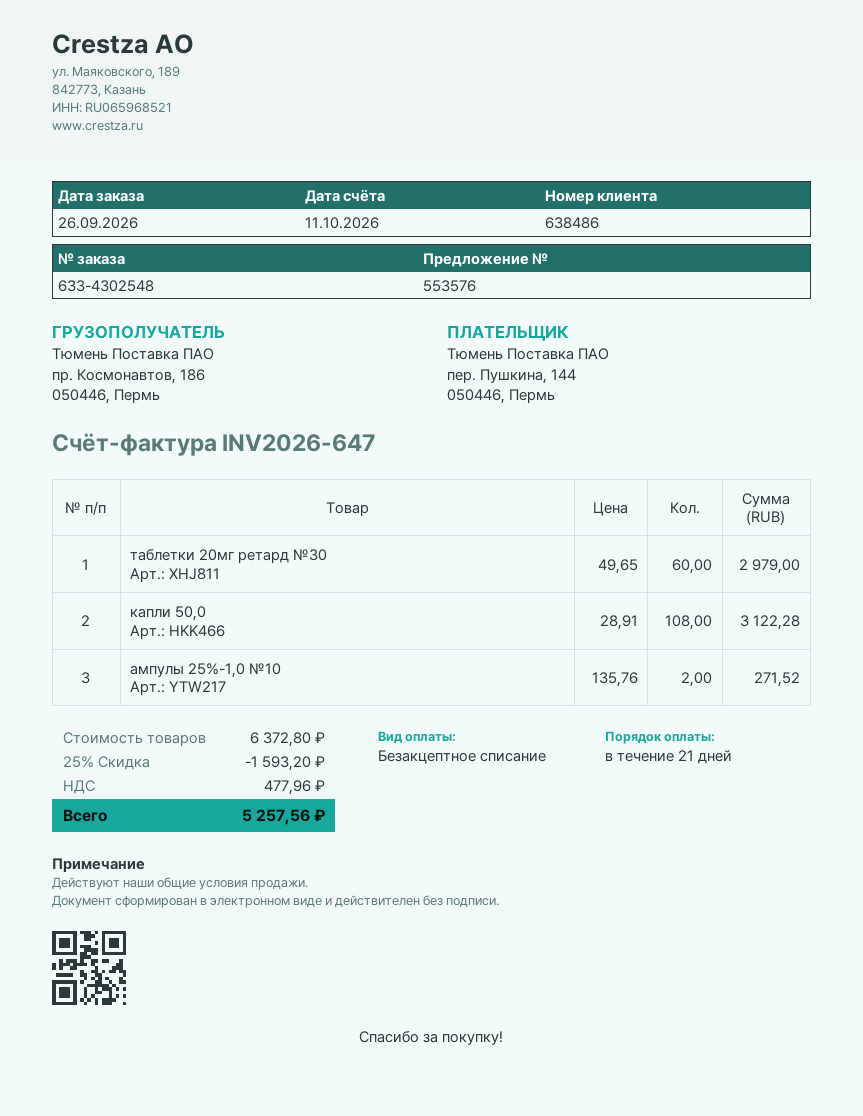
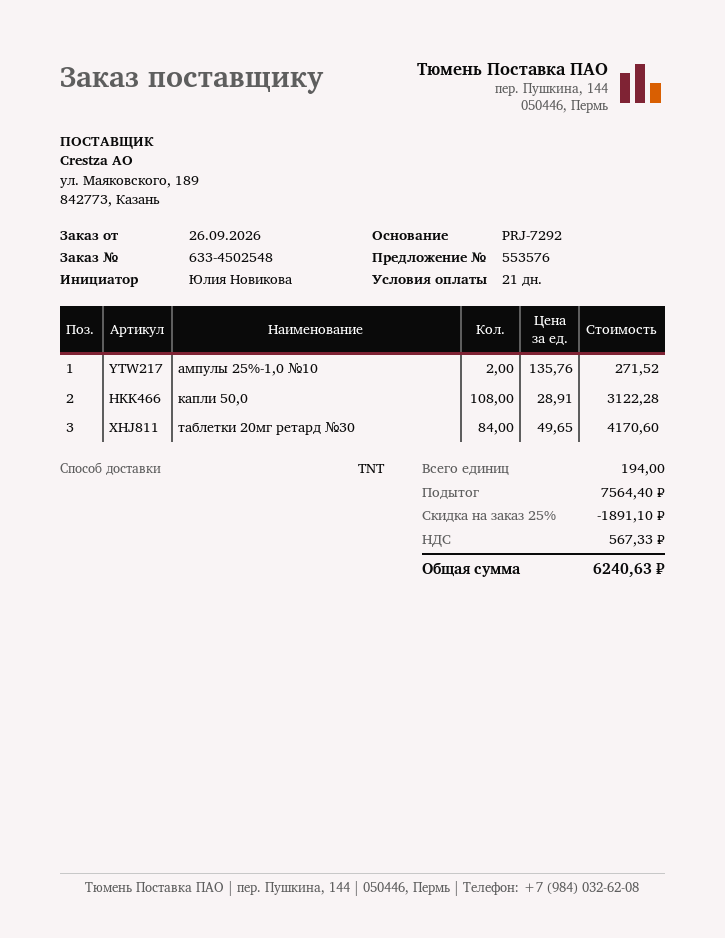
order number: 633-4302548 -> 633-4502548
таблетки 20мг ретард №30: 60 x 49.65 = 2979.00 -> 84 x 49.65 = 4170.60
subtotal: 6372.80 -> 7564.40
discount: 25% = 1593.20 -> 25% = 1891.10
tax: 477.96 -> 567.33
total: 5257.56 -> 6240.63

